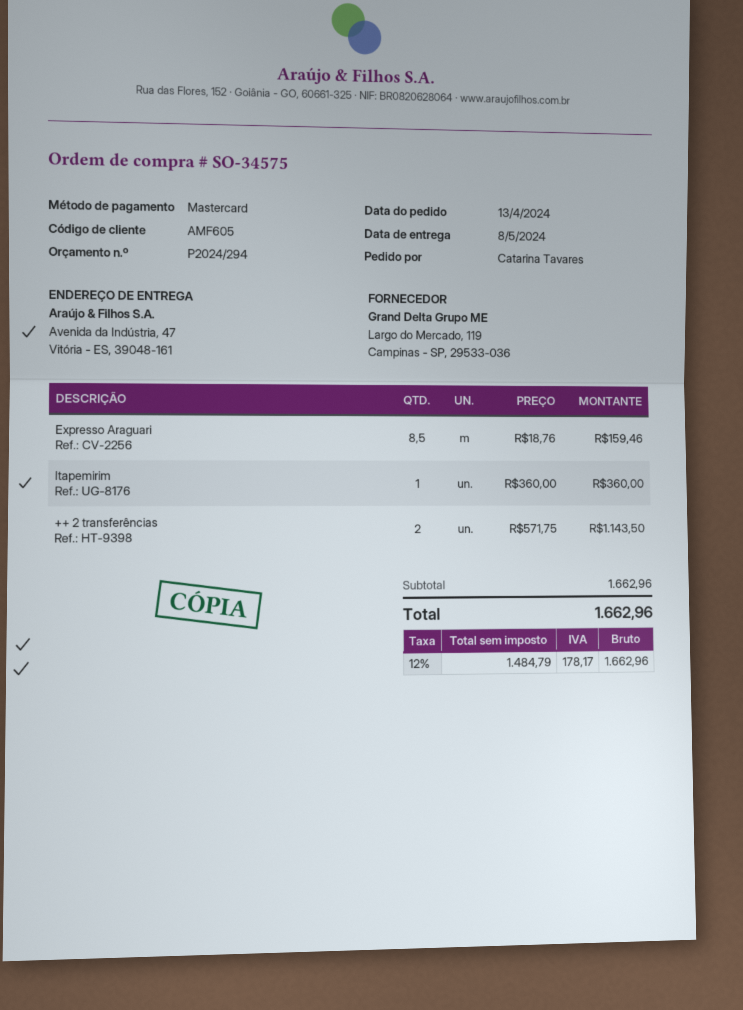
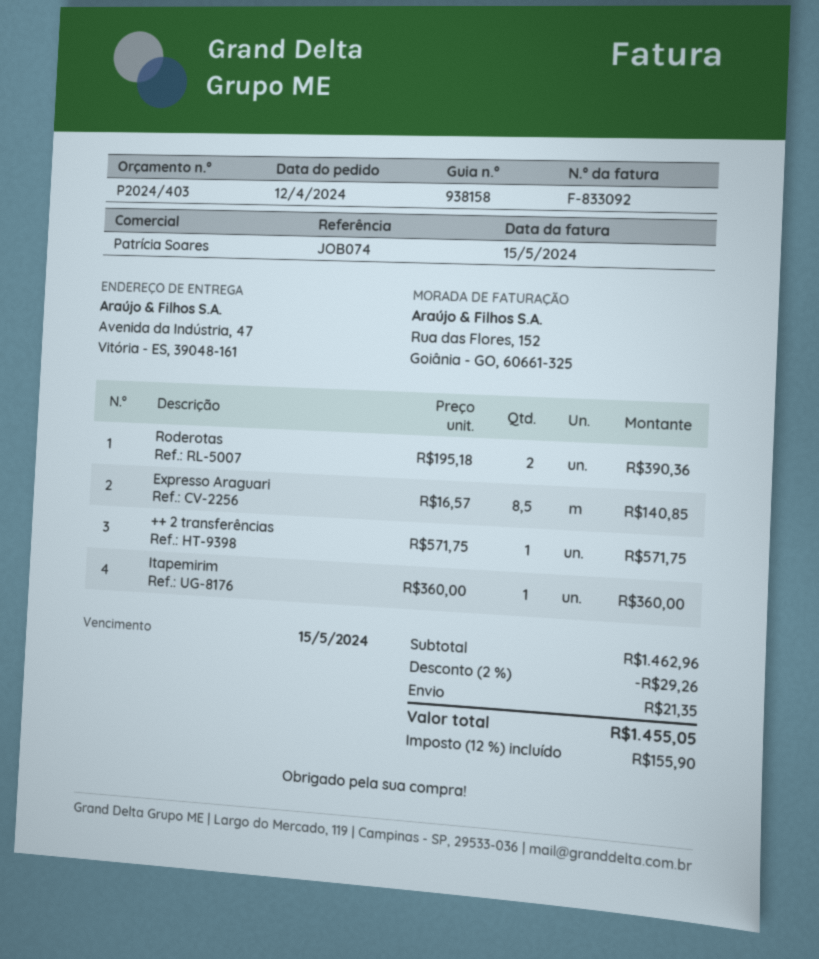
quote number: P2024/294 -> P2024/403
order date: 2024-04-13 -> 2024-04-12
Expresso Araguari: 8.5 x 18.76 = 159.46 -> 8.5 x 16.57 = 140.85
++ 2 transferências: 2 x 571.75 = 1143.50 -> 1 x 571.75 = 571.75
Roderotas: none -> 2 x 195.18 = 390.36
subtotal: 1662.96 -> 1462.96
discount: none -> 2% = 29.26
shipping: none -> 21.35
tax: 12% = 178.17 -> 12% = 155.90
total: 1662.96 -> 1455.05

